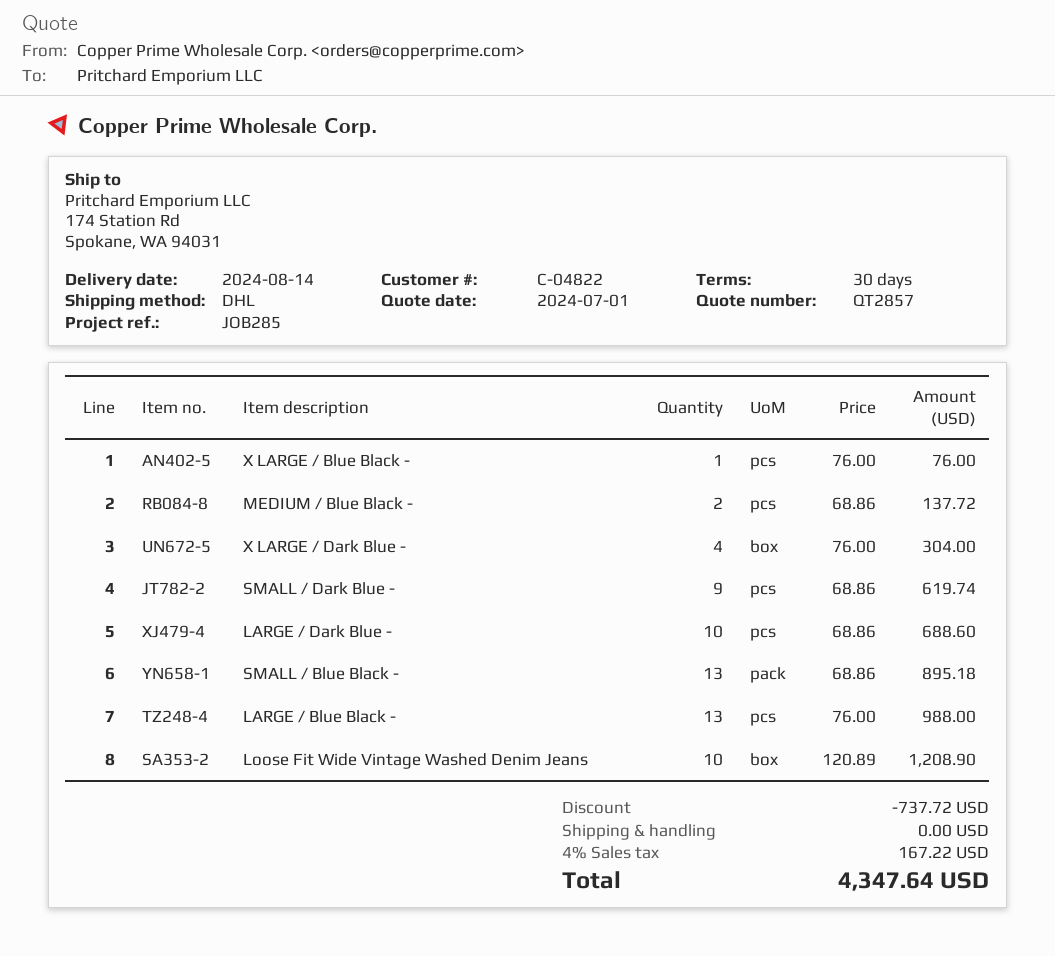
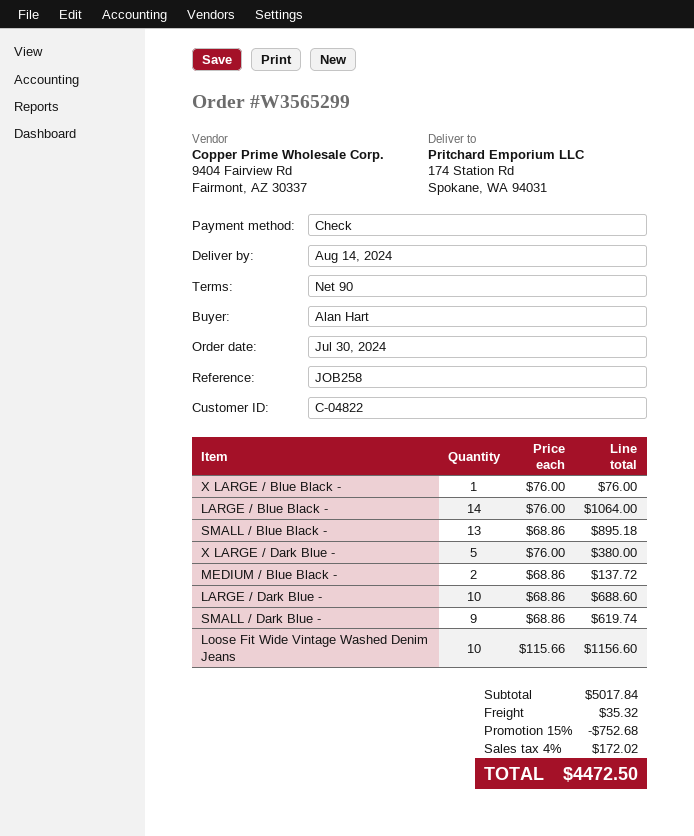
payment terms: 30 days -> 90 days
reference: JOB285 -> JOB258
X LARGE / Dark Blue -: 4 x 76.00 = 304.00 -> 5 x 76.00 = 380.00
LARGE / Blue Black -: 13 x 76.00 = 988.00 -> 14 x 76.00 = 1064.00
Loose Fit Wide Vintage Washed Denim Jeans: 10 x 120.89 = 1208.90 -> 10 x 115.66 = 1156.60
discount: 737.72 -> 752.68
shipping: 0.00 -> 35.32
tax: 4% = 167.22 -> 4% = 172.02
total: 4347.64 -> 4472.50

